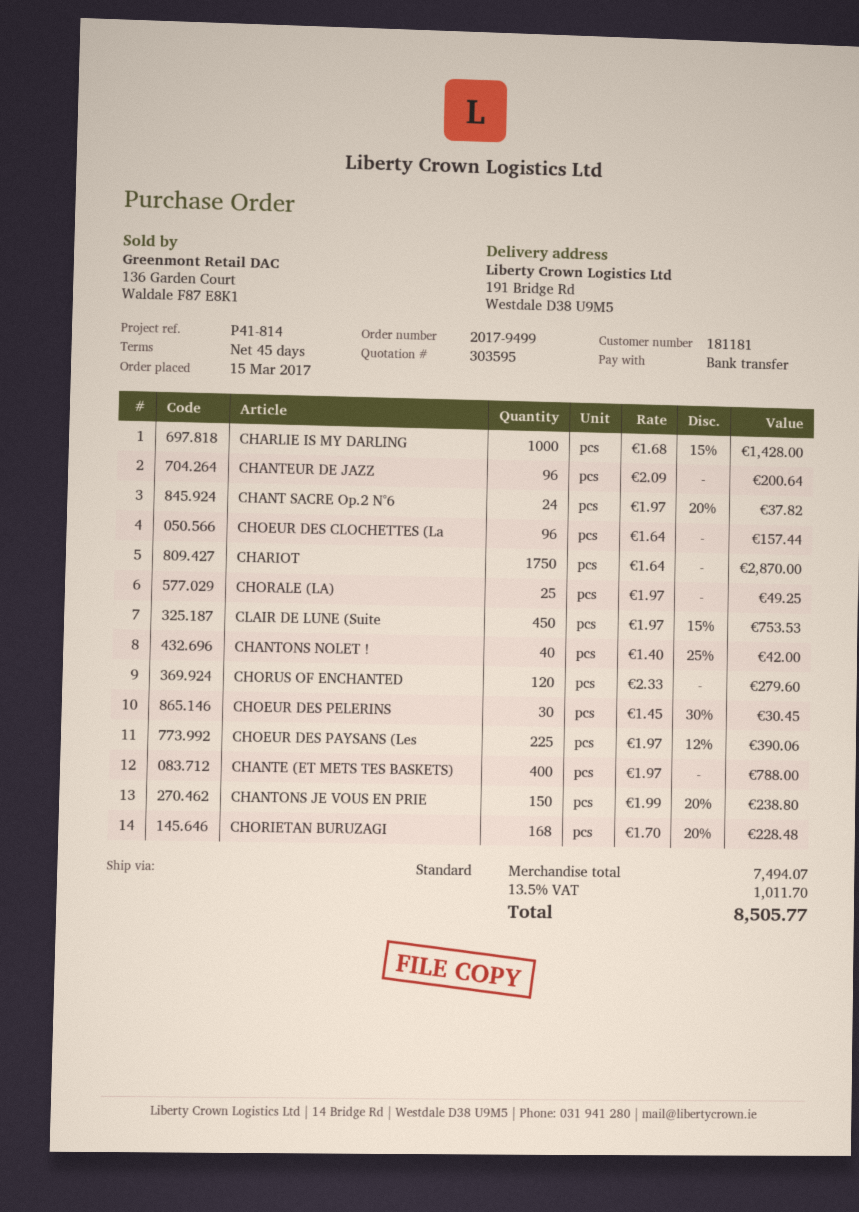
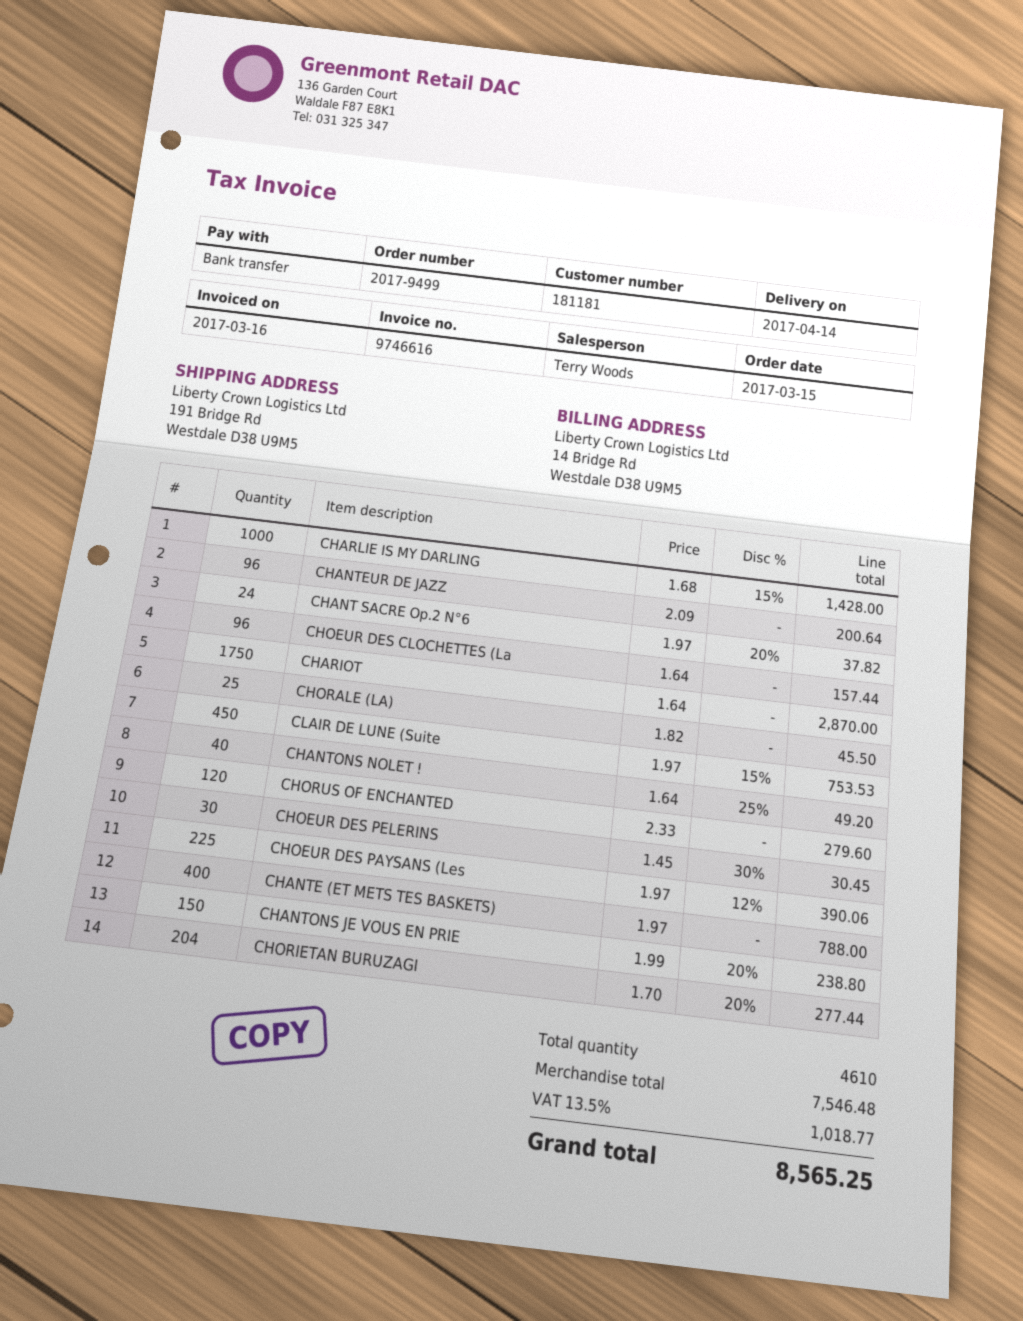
CHORALE (LA): 25 x 1.97 = 49.25 -> 25 x 1.82 = 45.50
CHANTONS NOLET !: 40 x 1.40 - 25% = 42.00 -> 40 x 1.64 - 25% = 49.20
CHORIETAN BURUZAGI: 168 x 1.70 - 20% = 228.48 -> 204 x 1.70 - 20% = 277.44
subtotal: 7494.07 -> 7546.48
tax: 13.5% = 1011.70 -> 13.5% = 1018.77
total: 8505.77 -> 8565.25

